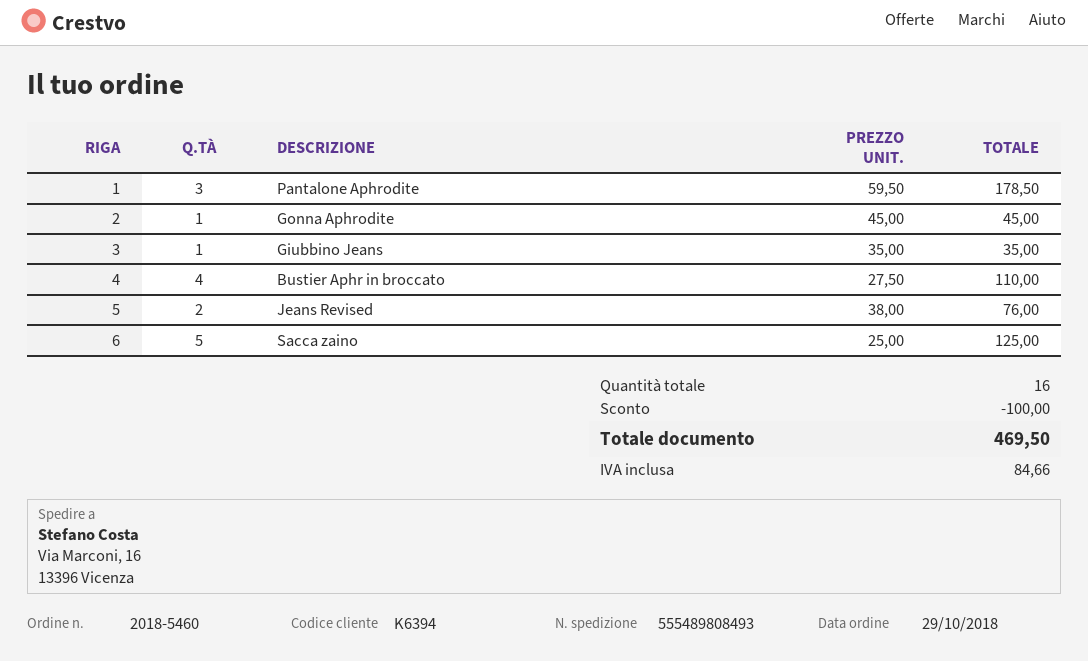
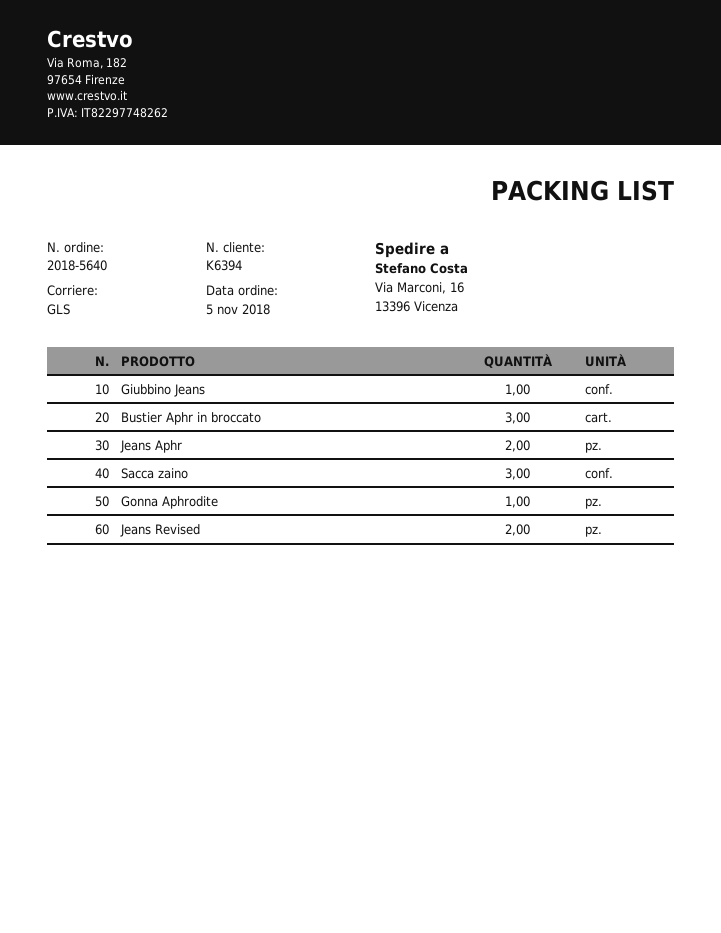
order number: 2018-5460 -> 2018-5640
order date: 2018-10-29 -> 2018-11-05
Pantalone Aphrodite: 3 -> none
Bustier Aphr in broccato: 4 -> 3
Sacca zaino: 5 -> 3
Jeans Aphr: none -> 2

